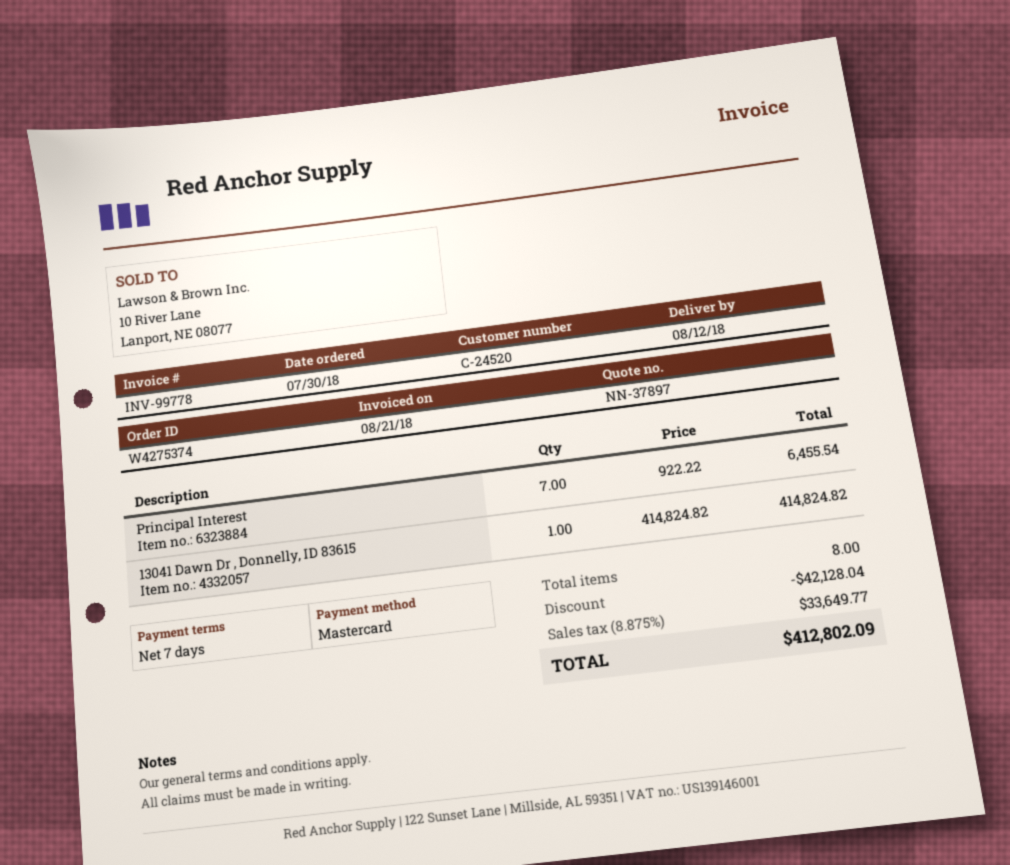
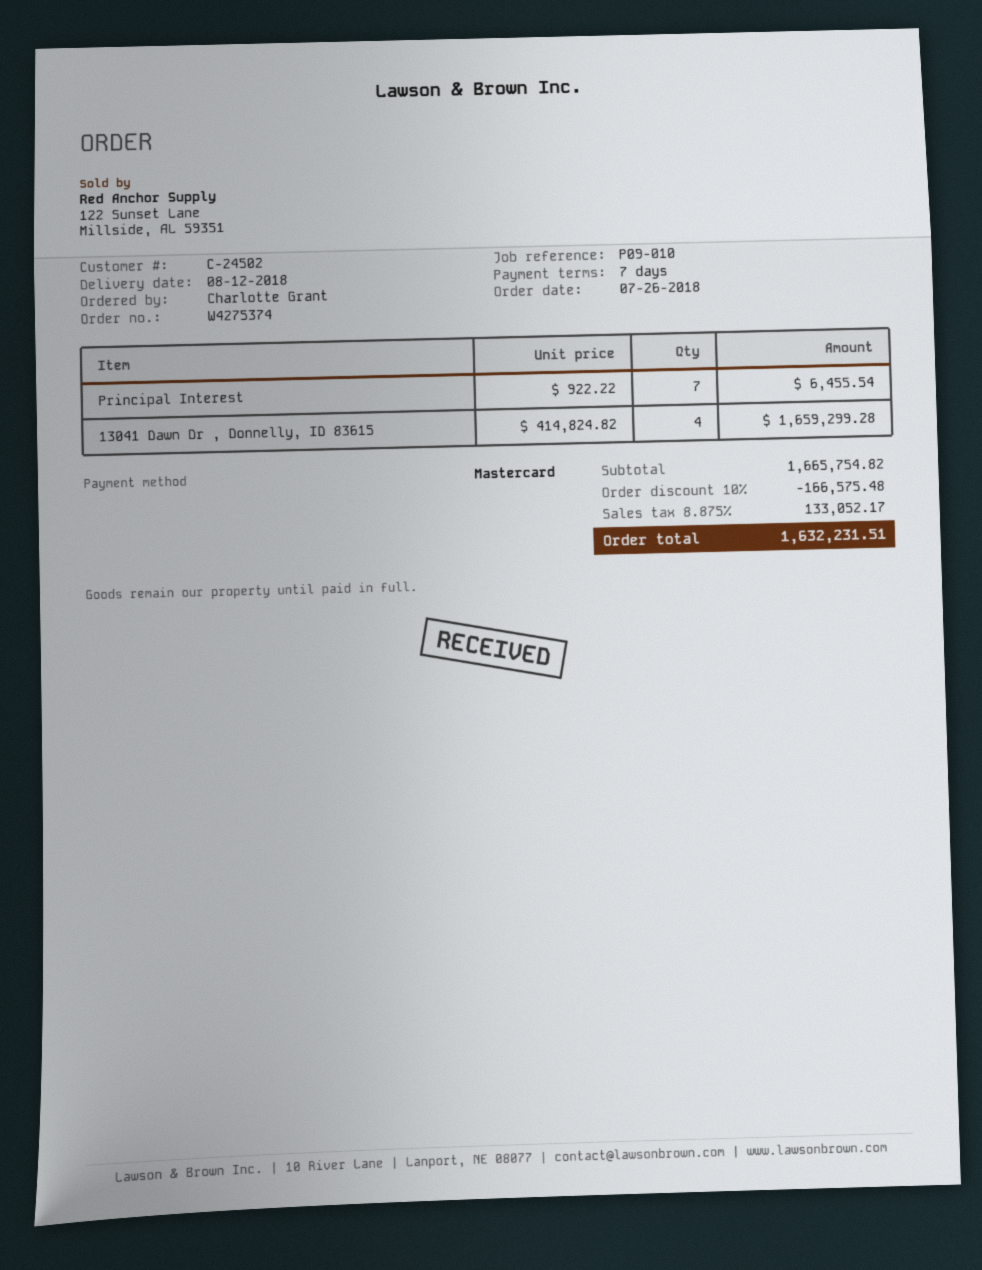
order date: 2018-07-30 -> 2018-07-26
customer number: C-24520 -> C-24502
13041 Dawn Dr , Donnelly, ID 83615: 1 x 414824.82 = 414824.82 -> 4 x 414824.82 = 1659299.28
discount: 42128.04 -> 166575.48
tax: 8.875% = 33649.77 -> 8.875% = 133052.17
total: 412802.09 -> 1632231.51

